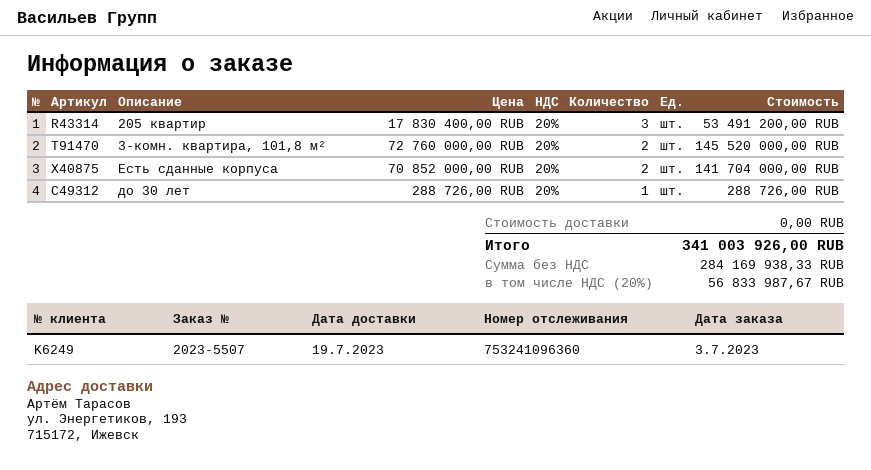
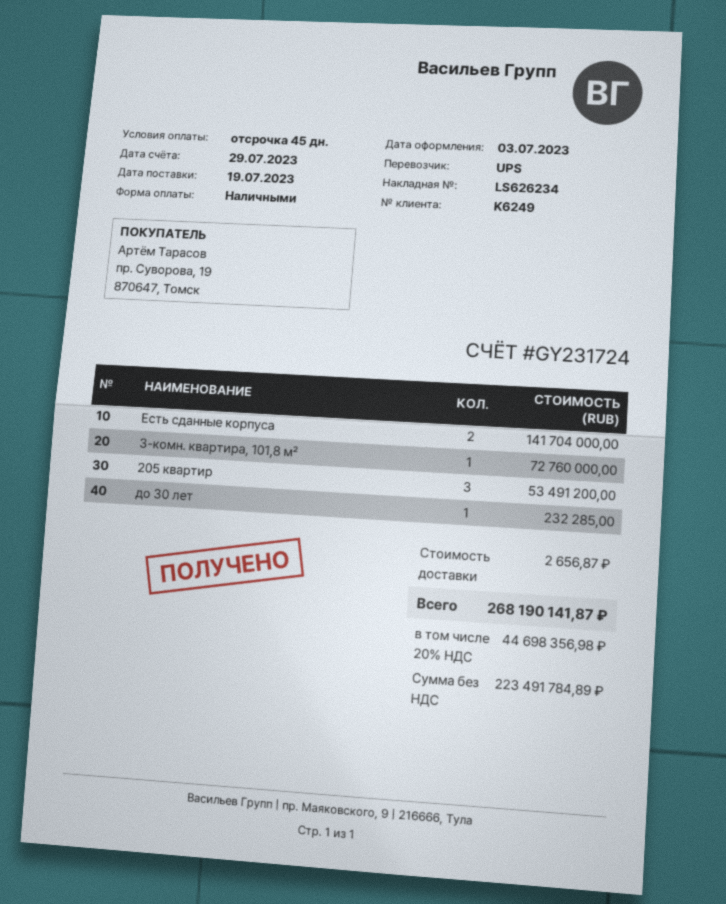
3-комн. квартира, 101,8 м²: 2 for 145520000.00 -> 1 for 72760000.00
до 30 лет: 1 for 288726.00 -> 1 for 232285.00
shipping: 0.00 -> 2656.87
net: 284169938.33 -> 223491784.89
tax: 20% = 56833987.67 -> 20% = 44698356.98
total: 341003926.00 -> 268190141.87

